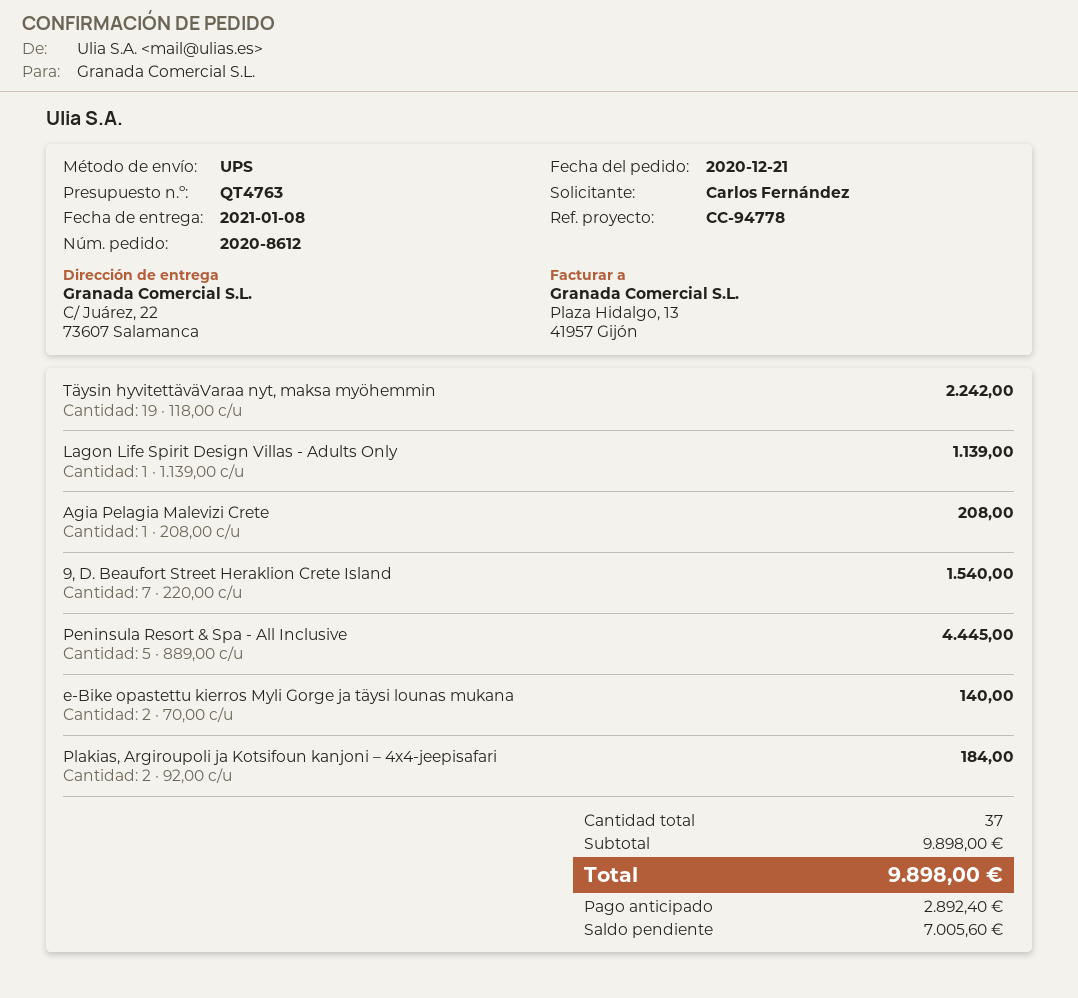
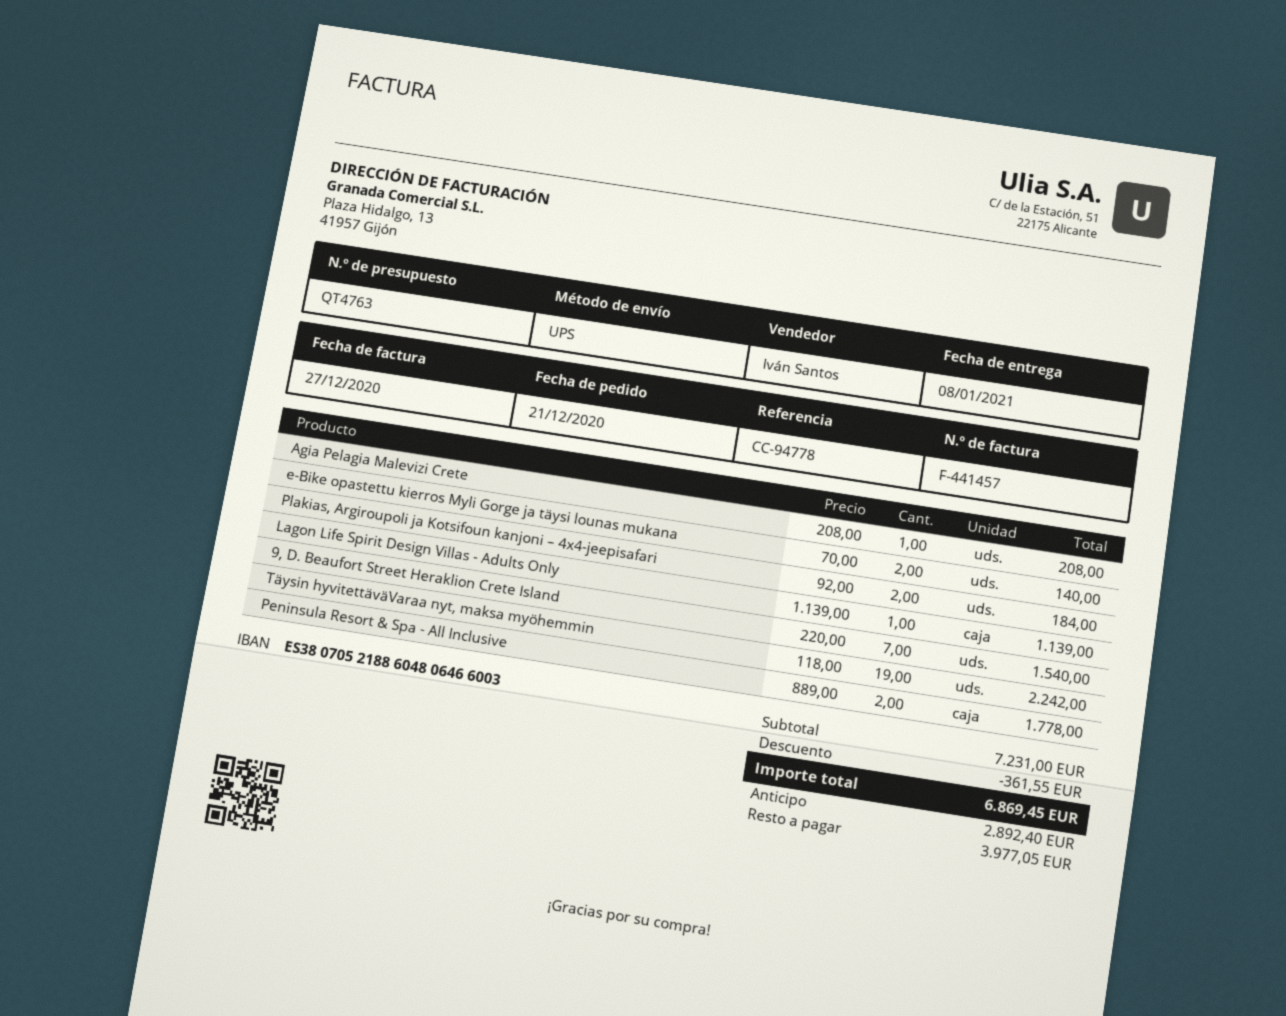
Peninsula Resort & Spa - All Inclusive: 5 x 889.00 = 4445.00 -> 2 x 889.00 = 1778.00
subtotal: 9898.00 -> 7231.00
discount: none -> 361.55
total: 9898.00 -> 6869.45
balance: 7005.60 -> 3977.05

